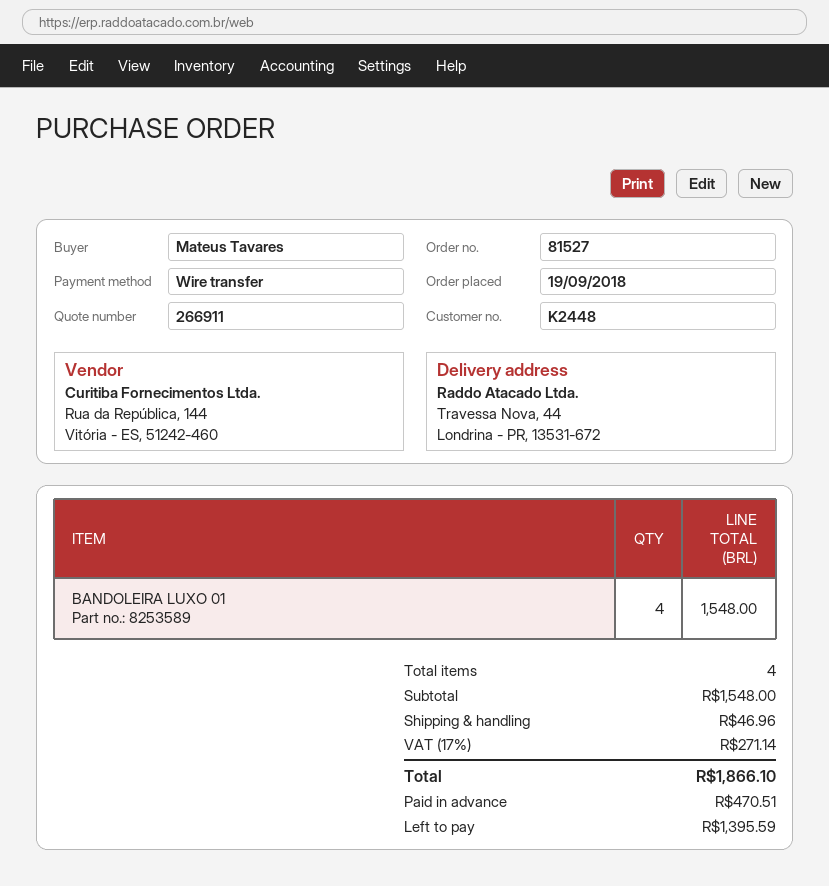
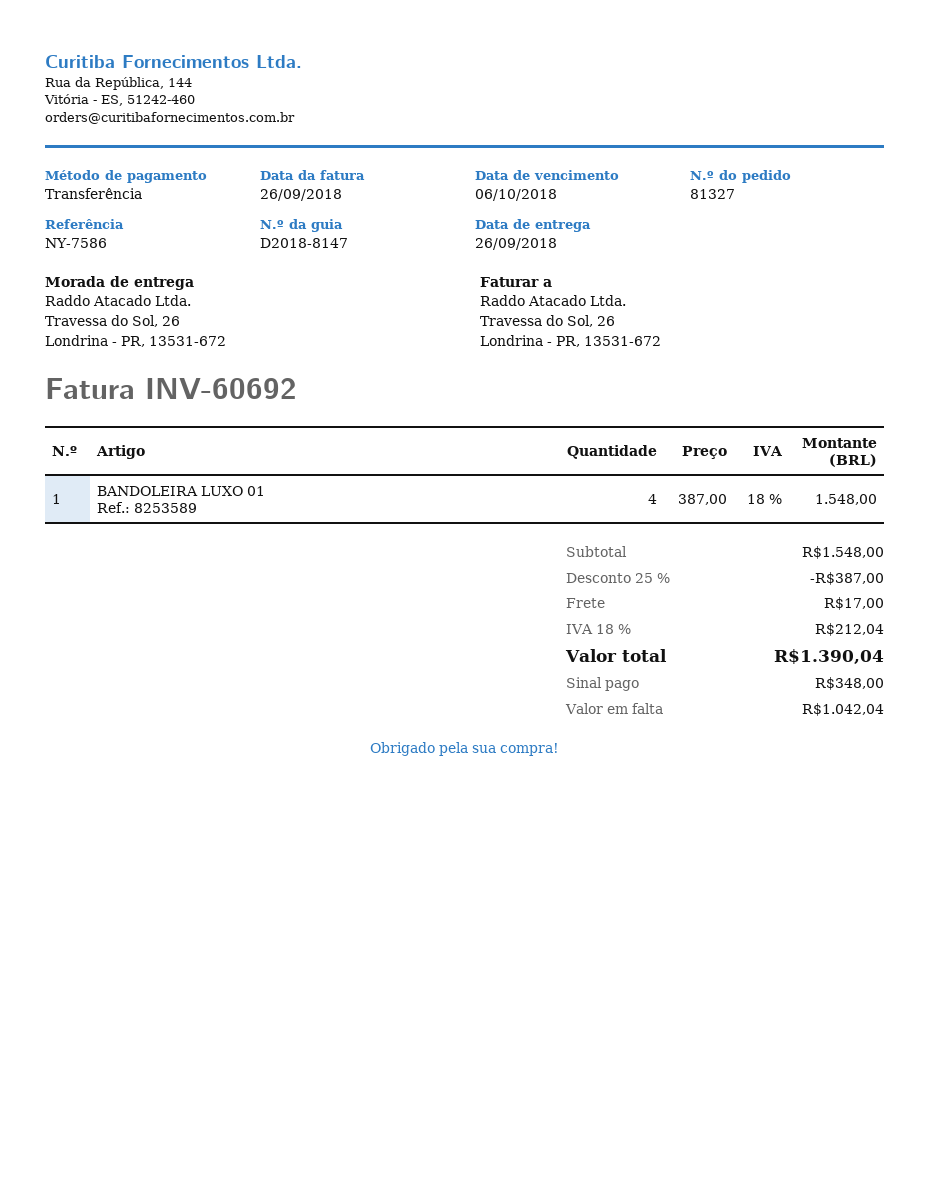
order number: 81527 -> 81327
ship to: Travessa Nova, 44, Londrina - PR, 13531-672 -> Travessa do Sol, 26, Londrina - PR, 13531-672
discount: none -> 25% = 387.00
shipping: 46.96 -> 17.00
tax: 17% = 271.14 -> 18% = 212.04
total: 1866.10 -> 1390.04
deposit: 470.51 -> 348.00
balance: 1395.59 -> 1042.04

